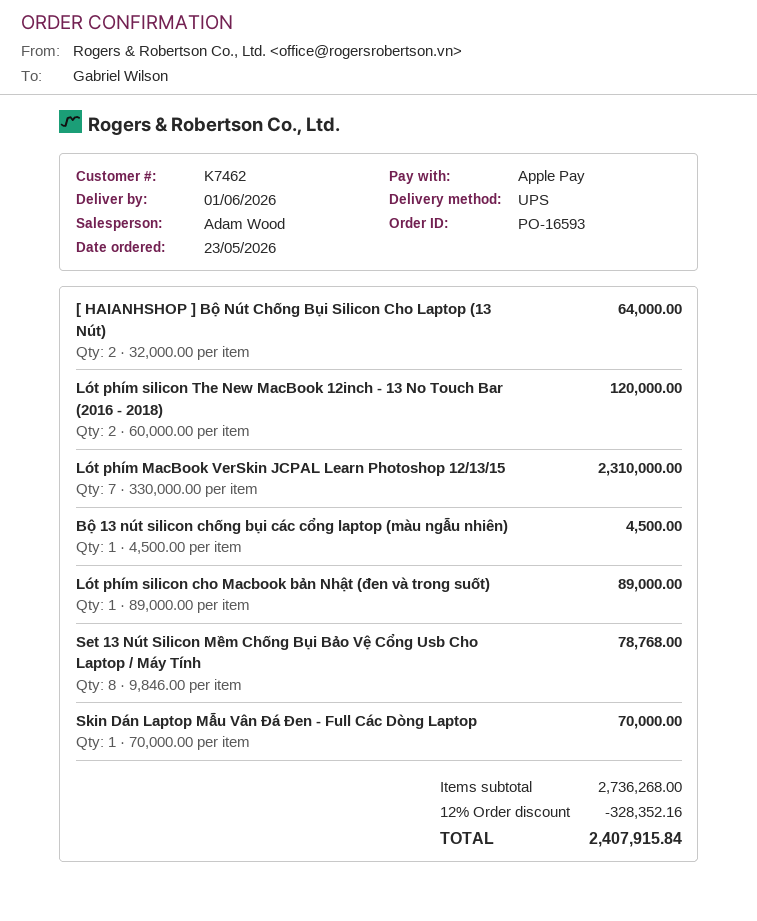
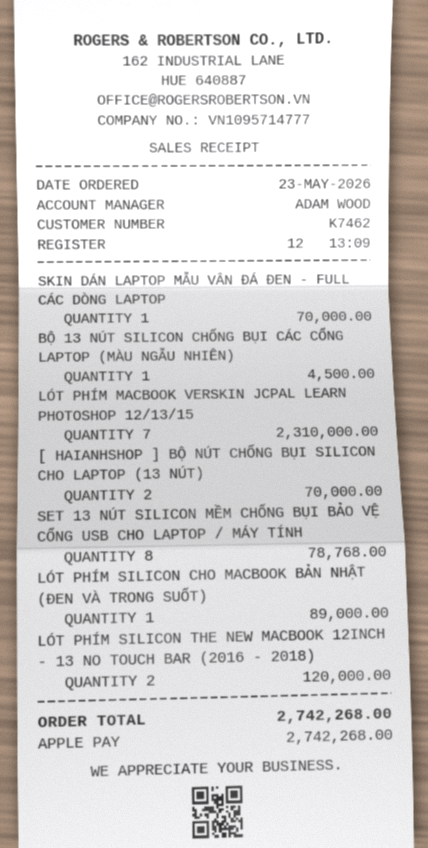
[ HAIANHSHOP ] Bộ Nút Chống Bụi Silicon Cho Laptop (13 Nút): 2 for 64000.00 -> 2 for 70000.00
discount: 12% = 328352.16 -> none
total: 2407915.84 -> 2742268.00

